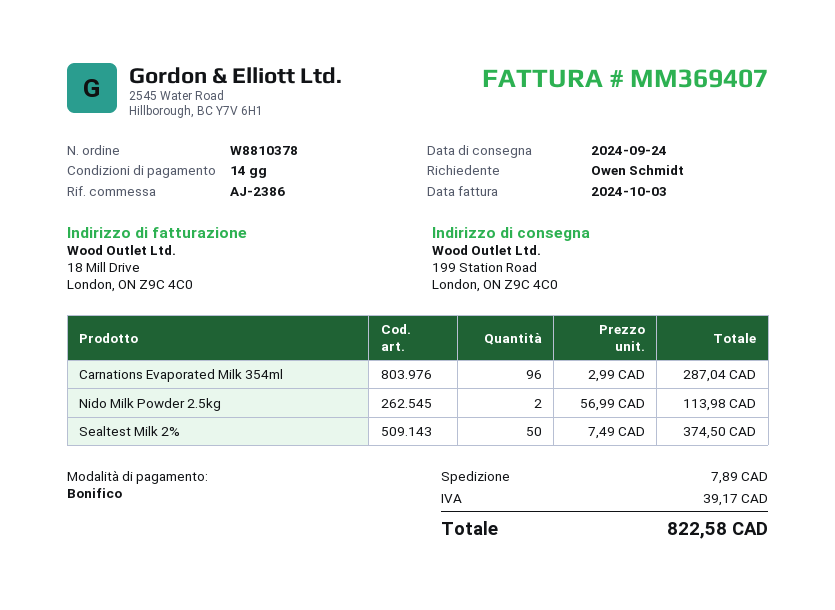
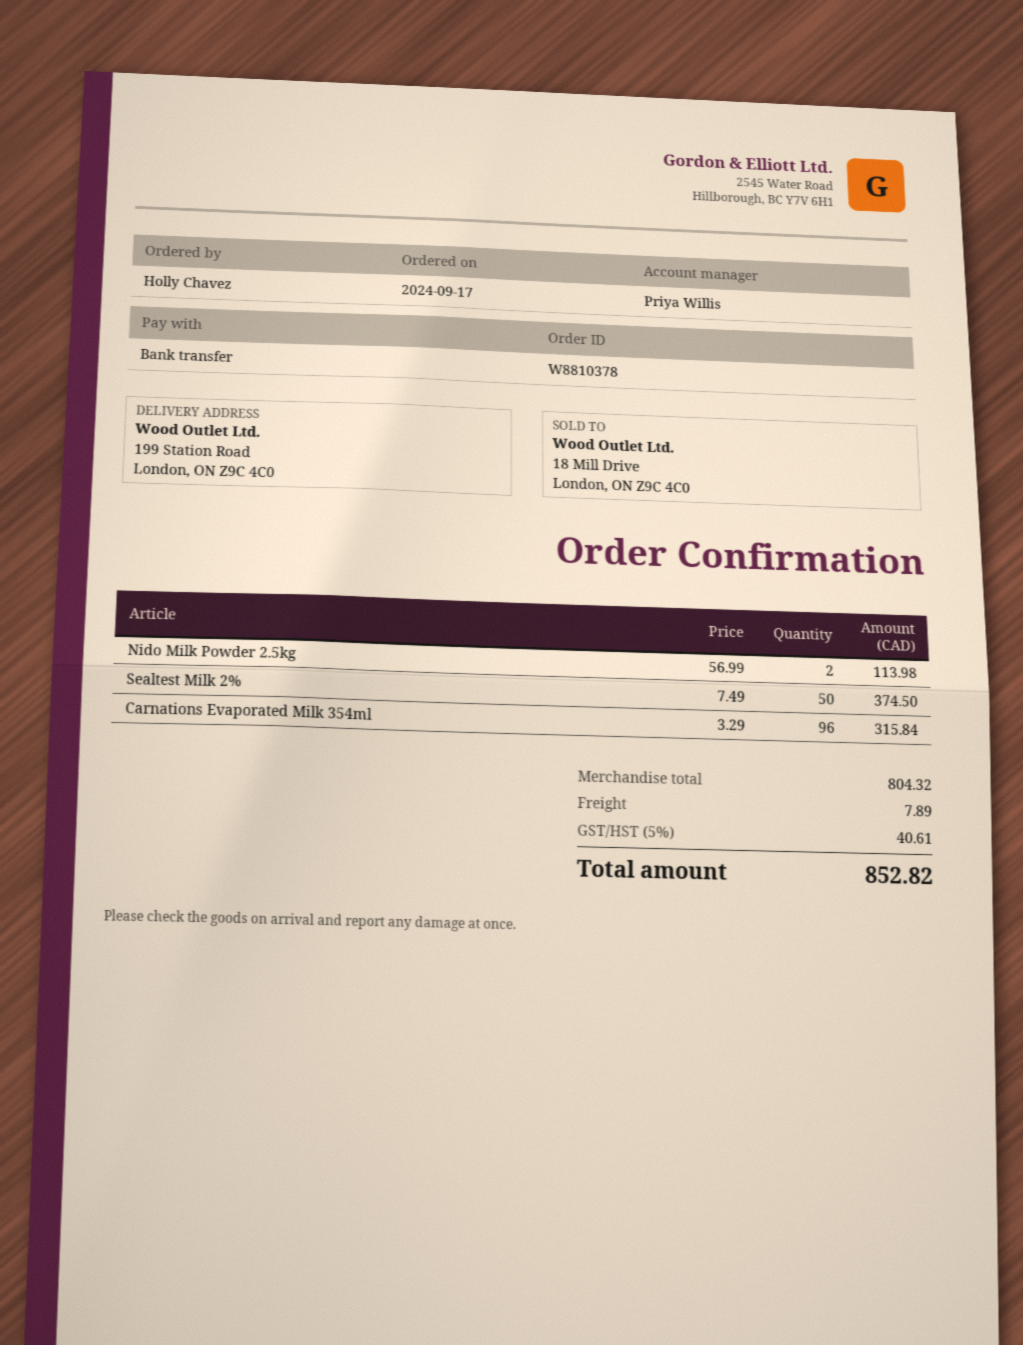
ordered by: Owen Schmidt -> Holly Chavez
Carnations Evaporated Milk 354ml: 96 x 2.99 = 287.04 -> 96 x 3.29 = 315.84
tax: 39.17 -> 40.61
total: 822.58 -> 852.82

